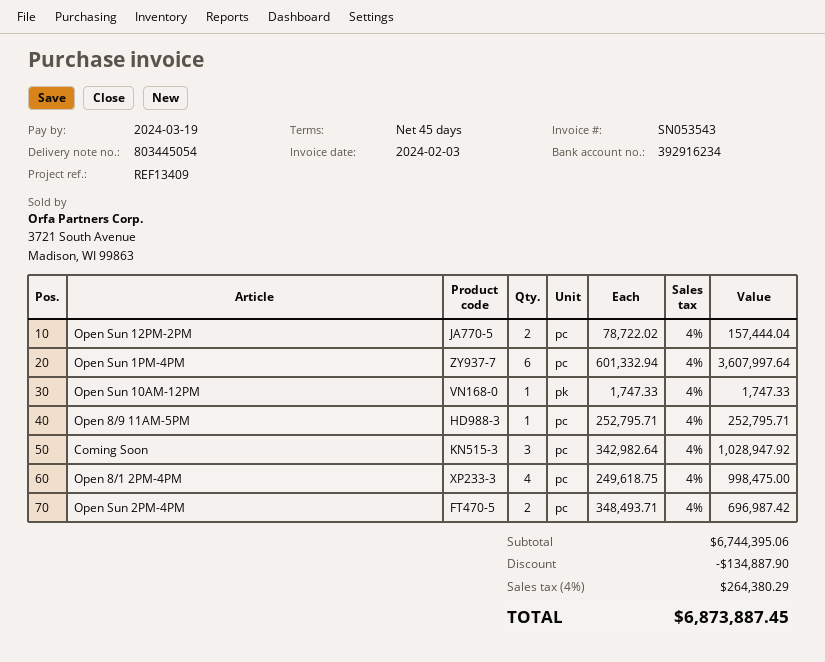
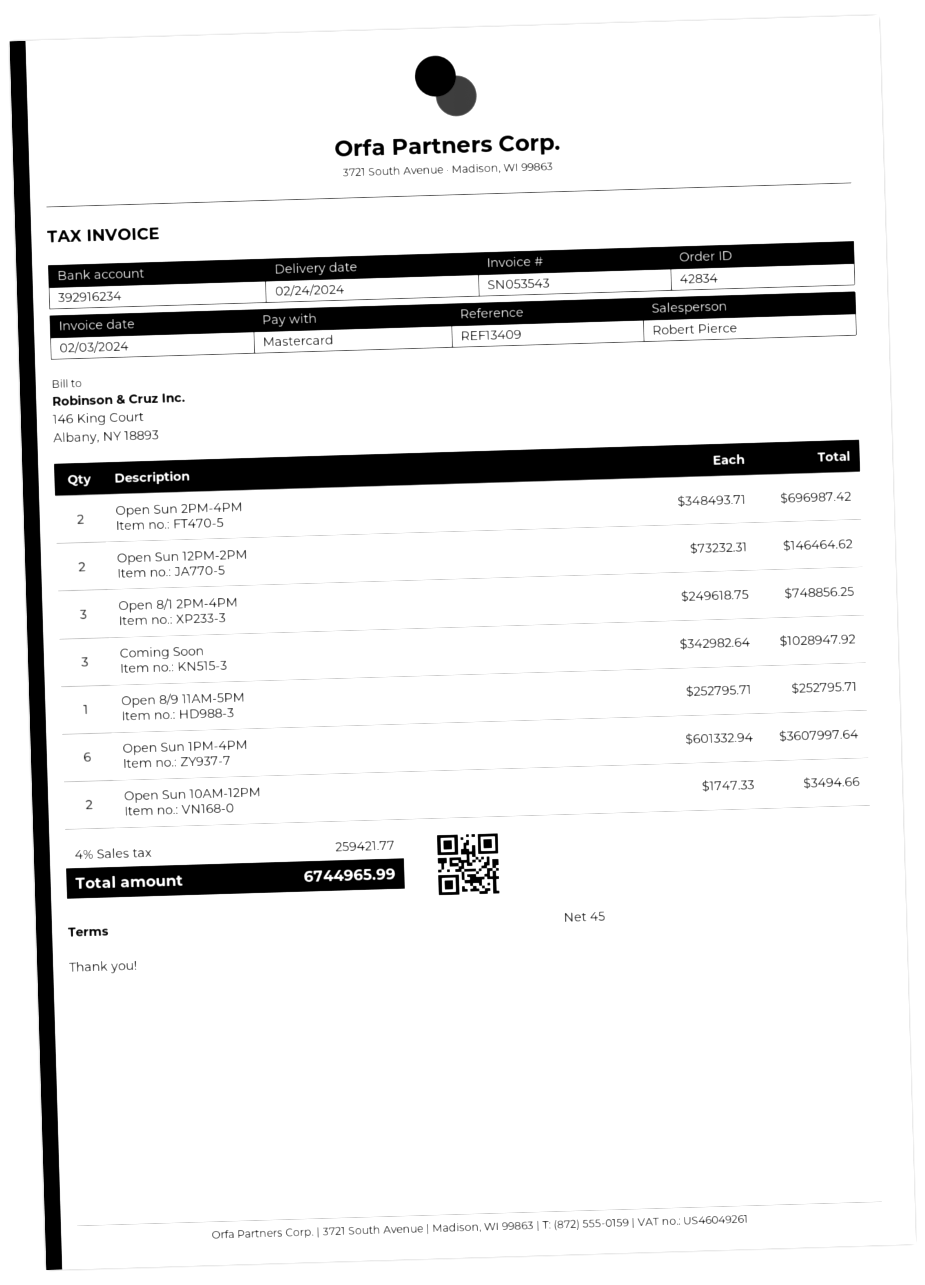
Open Sun 12PM-2PM: 2 x 78722.02 = 157444.04 -> 2 x 73232.31 = 146464.62
Open Sun 10AM-12PM: 1 x 1747.33 = 1747.33 -> 2 x 1747.33 = 3494.66
Open 8/1 2PM-4PM: 4 x 249618.75 = 998475.00 -> 3 x 249618.75 = 748856.25
discount: 134887.90 -> none
tax: 4% = 264380.29 -> 4% = 259421.77
total: 6873887.45 -> 6744965.99

